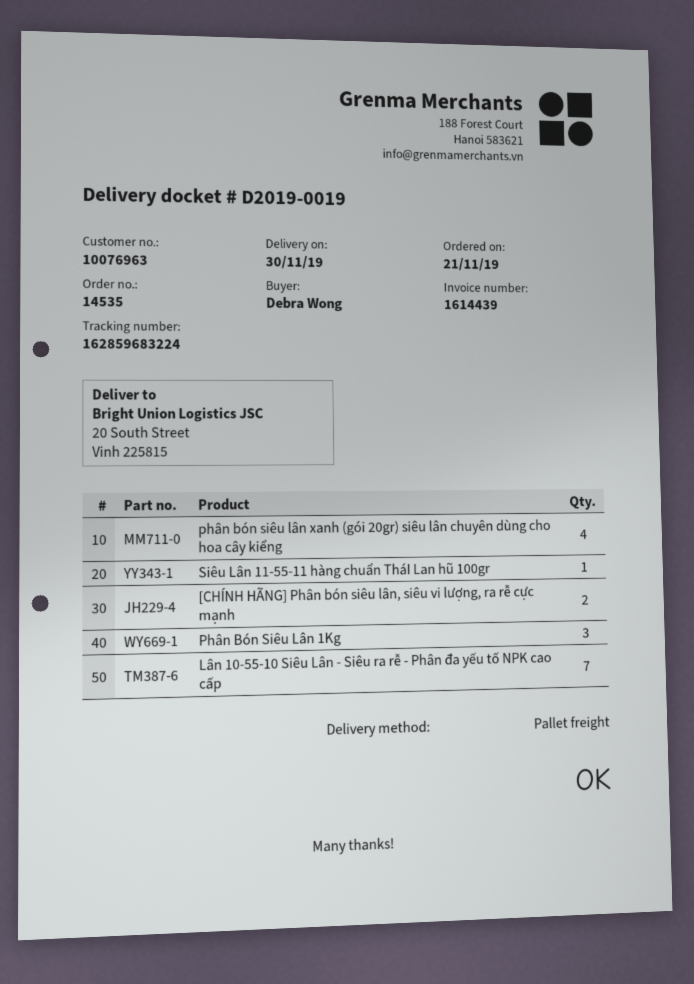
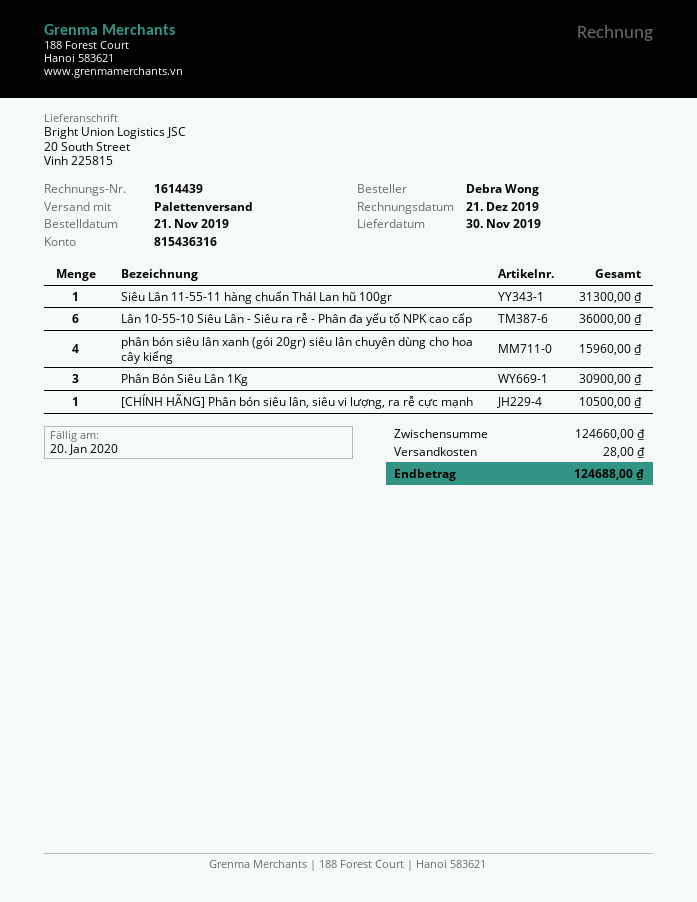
[CHÍNH HÃNG] Phân bón siêu lân, siêu vi lượng, ra rễ cực mạnh: 2 -> 1
Lân 10-55-10 Siêu Lân - Siêu ra rễ - Phân đa yếu tố NPK cao cấp: 7 -> 6

